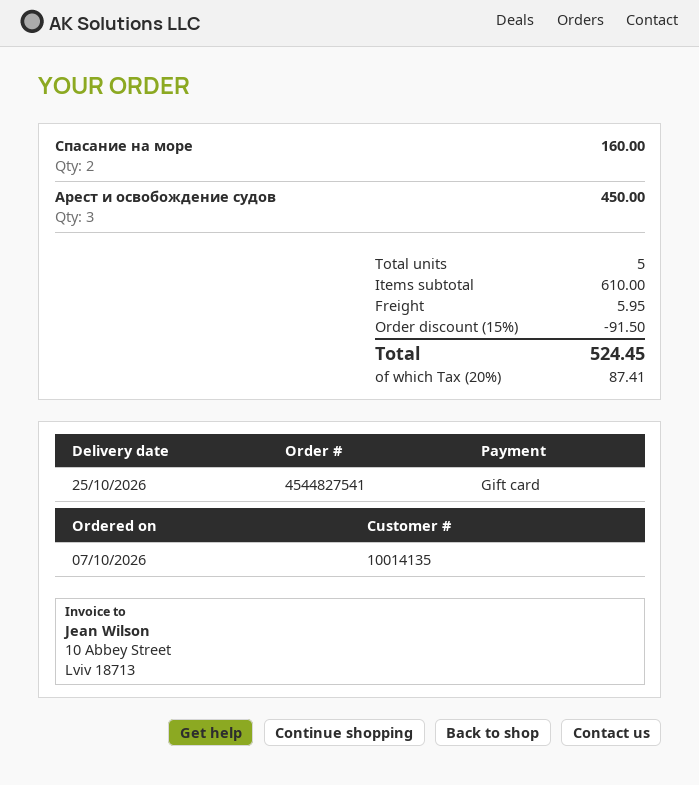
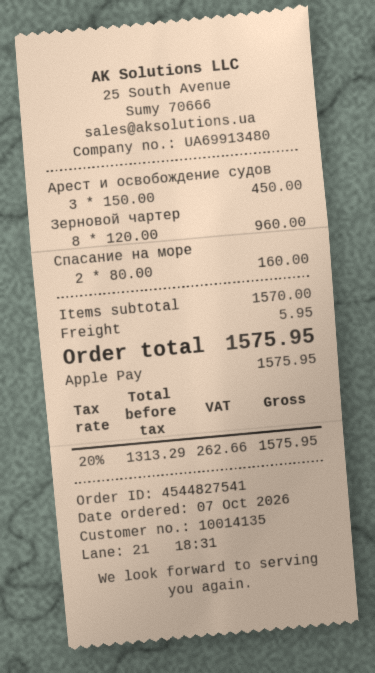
payment method: gift card -> Apple Pay
Зерновой чартер: none -> 8 for 960.00
subtotal: 610.00 -> 1570.00
discount: 15% = 91.50 -> none
tax: 20% = 87.41 -> 20% = 262.66
total: 524.45 -> 1575.95

